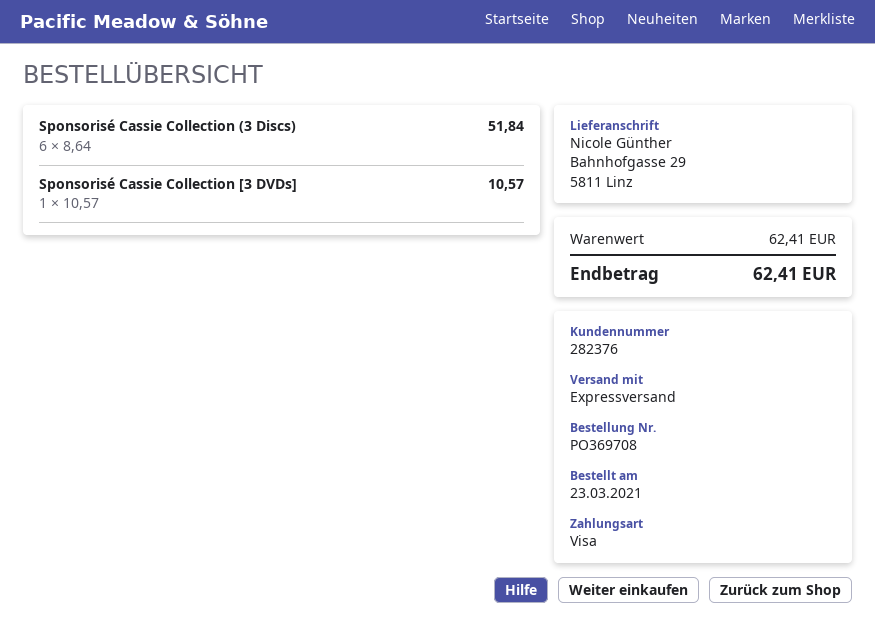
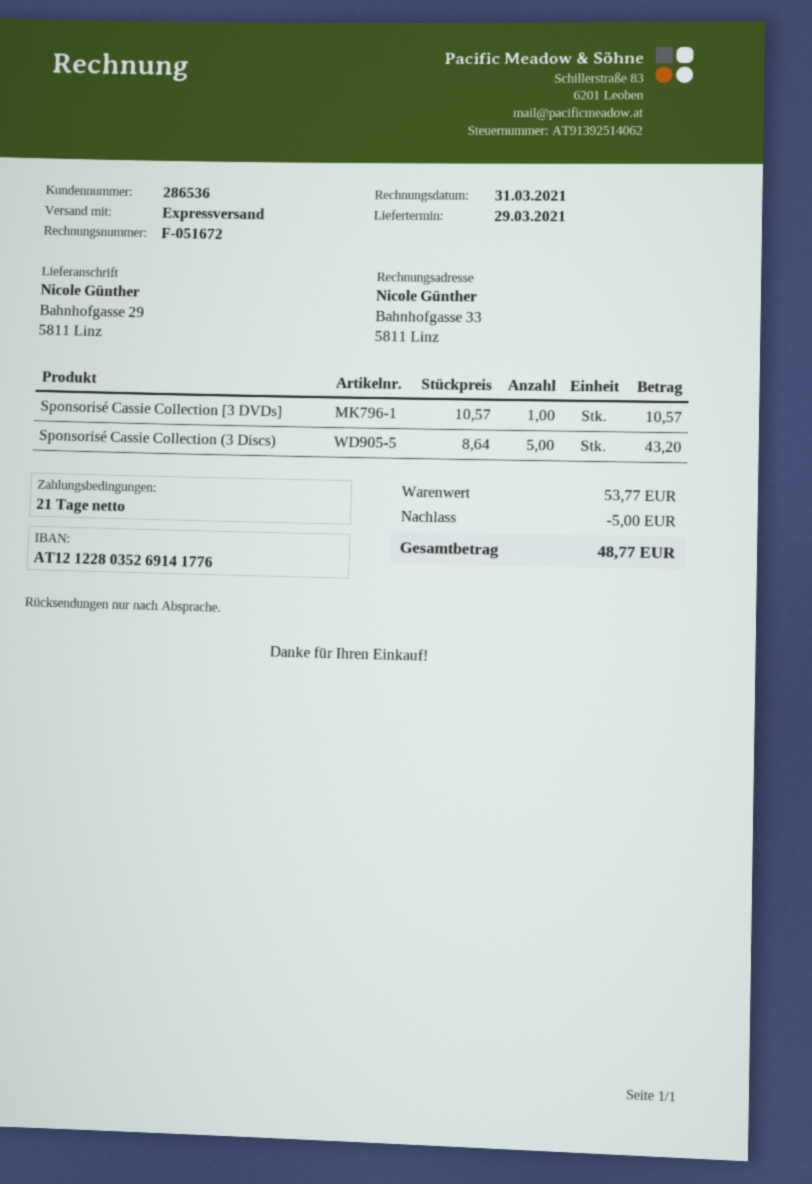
customer number: 282376 -> 286536
Sponsorisé Cassie Collection (3 Discs): 6 x 8.64 = 51.84 -> 5 x 8.64 = 43.20
subtotal: 62.41 -> 53.77
discount: none -> 5.00
total: 62.41 -> 48.77

